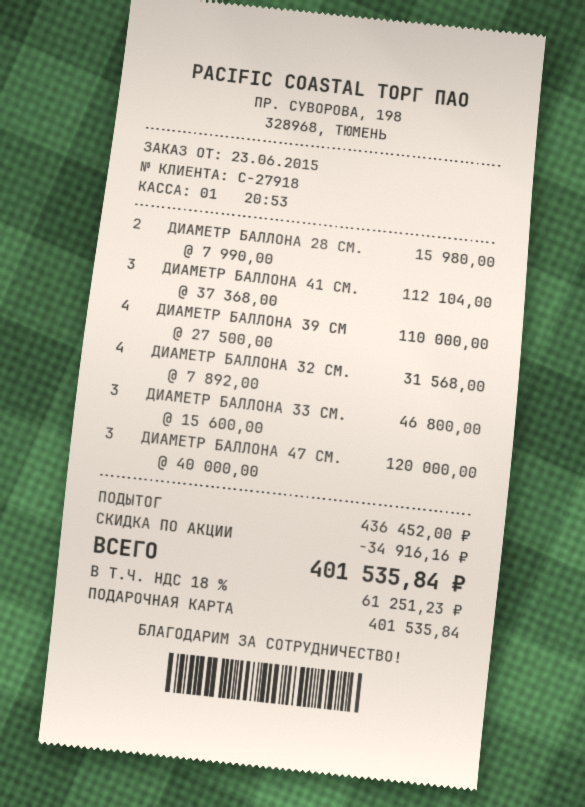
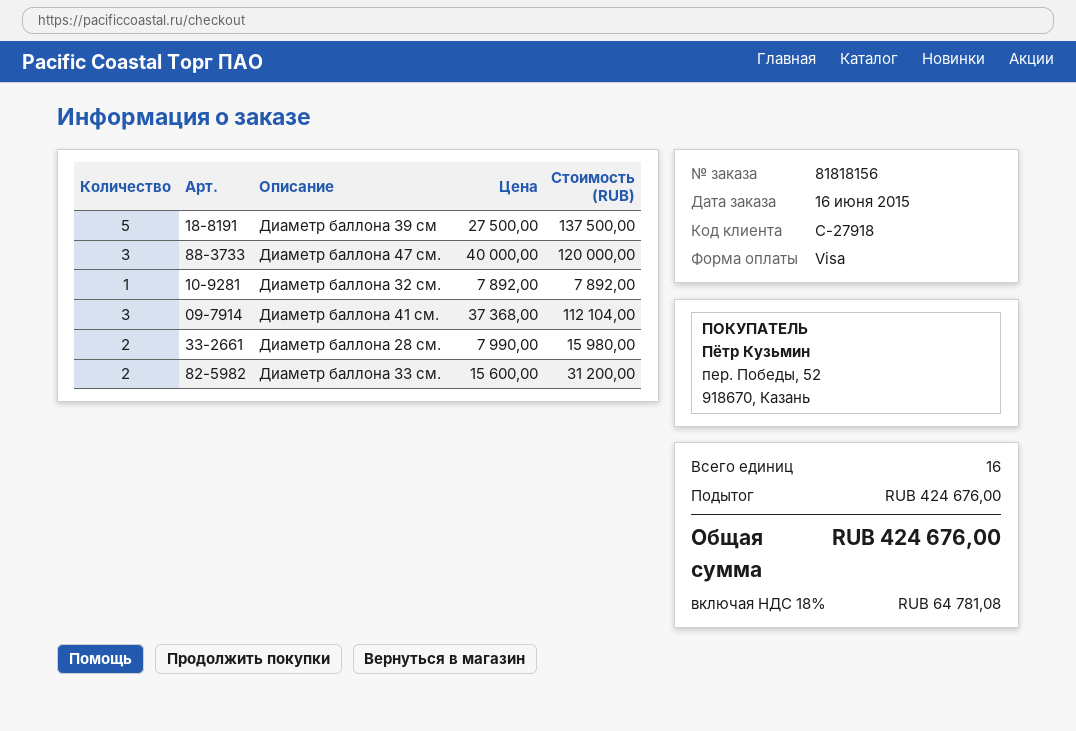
order date: 2015-06-23 -> 2015-06-16
payment method: gift card -> Visa
ДИАМЕТР БАЛЛОНА 39 СМ: 4 x 27500.00 = 110000.00 -> 5 x 27500.00 = 137500.00
ДИАМЕТР БАЛЛОНА 32 СМ.: 4 x 7892.00 = 31568.00 -> 1 x 7892.00 = 7892.00
ДИАМЕТР БАЛЛОНА 33 СМ.: 3 x 15600.00 = 46800.00 -> 2 x 15600.00 = 31200.00
subtotal: 436452.00 -> 424676.00
discount: 34916.16 -> none
tax: 18% = 61251.23 -> 18% = 64781.08
total: 401535.84 -> 424676.00

